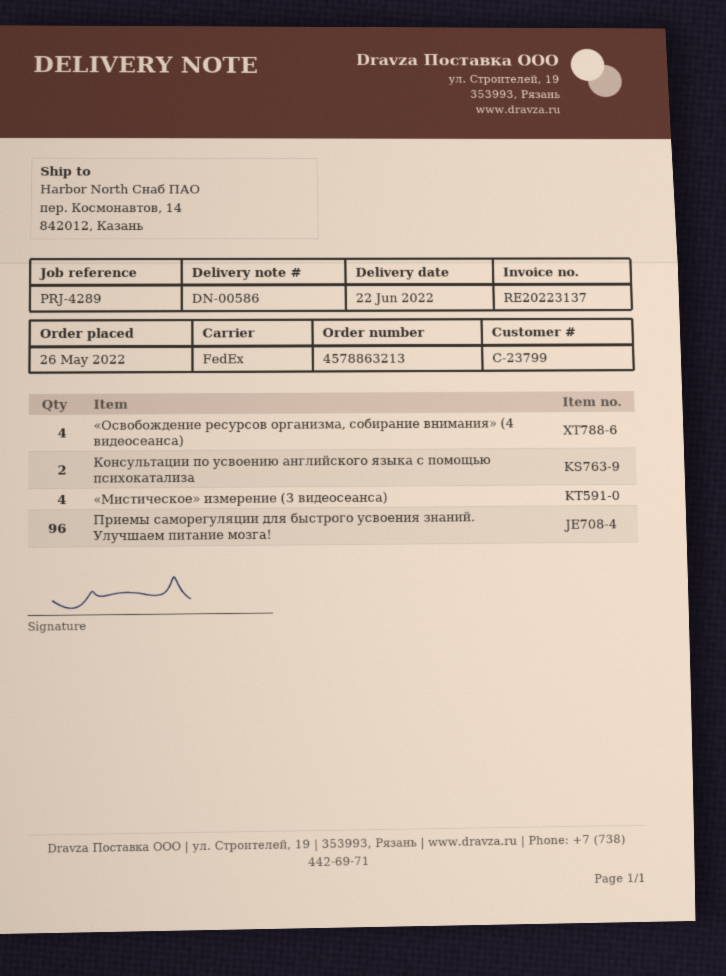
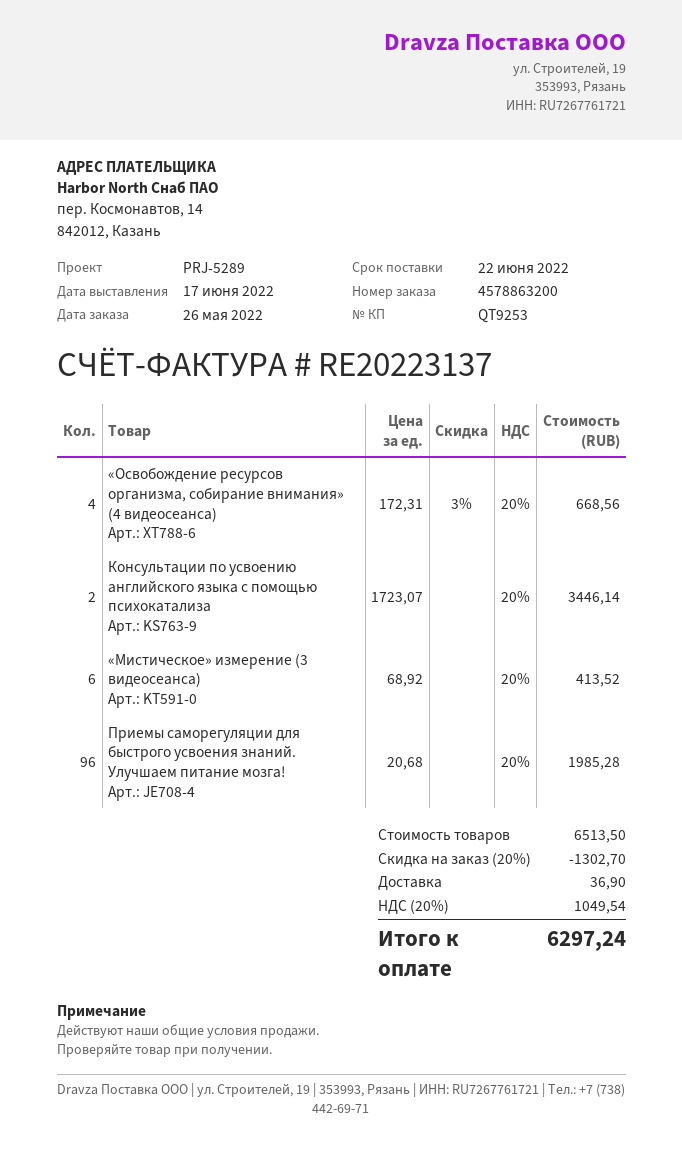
order number: 4578863213 -> 4578863200
reference: PRJ-4289 -> PRJ-5289
«Мистическое» измерение (3 видеосеанса): 4 -> 6

